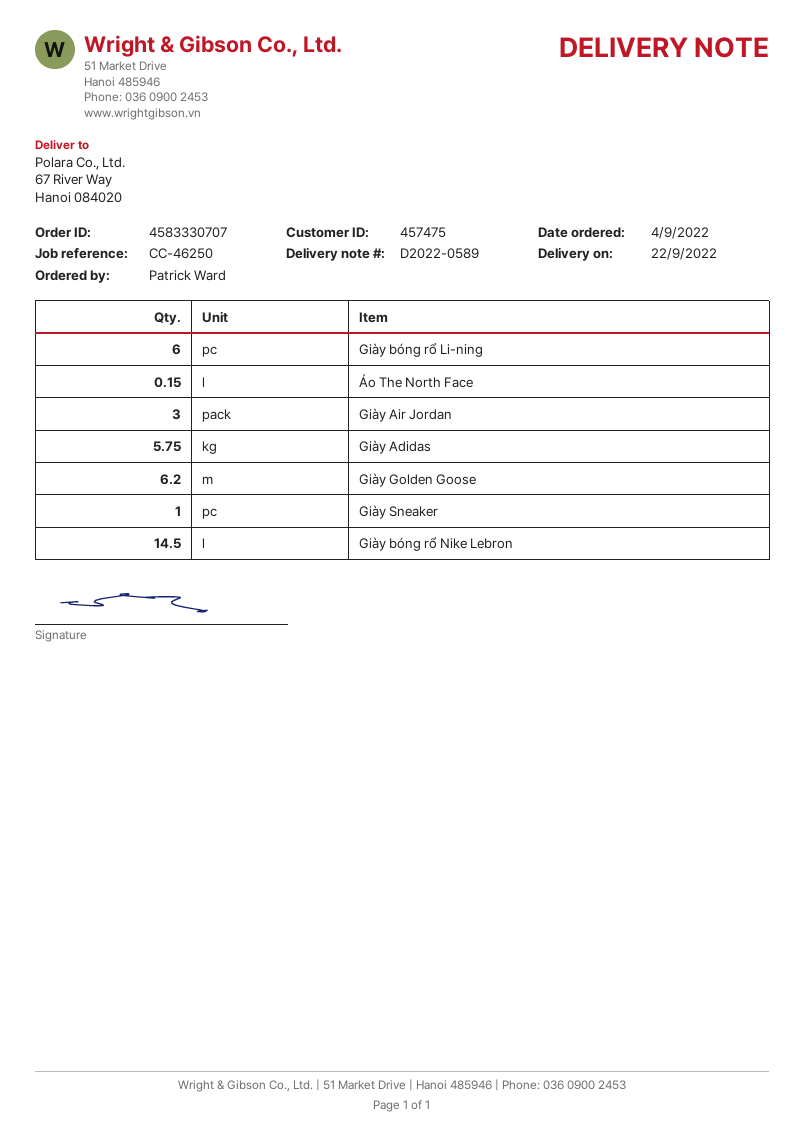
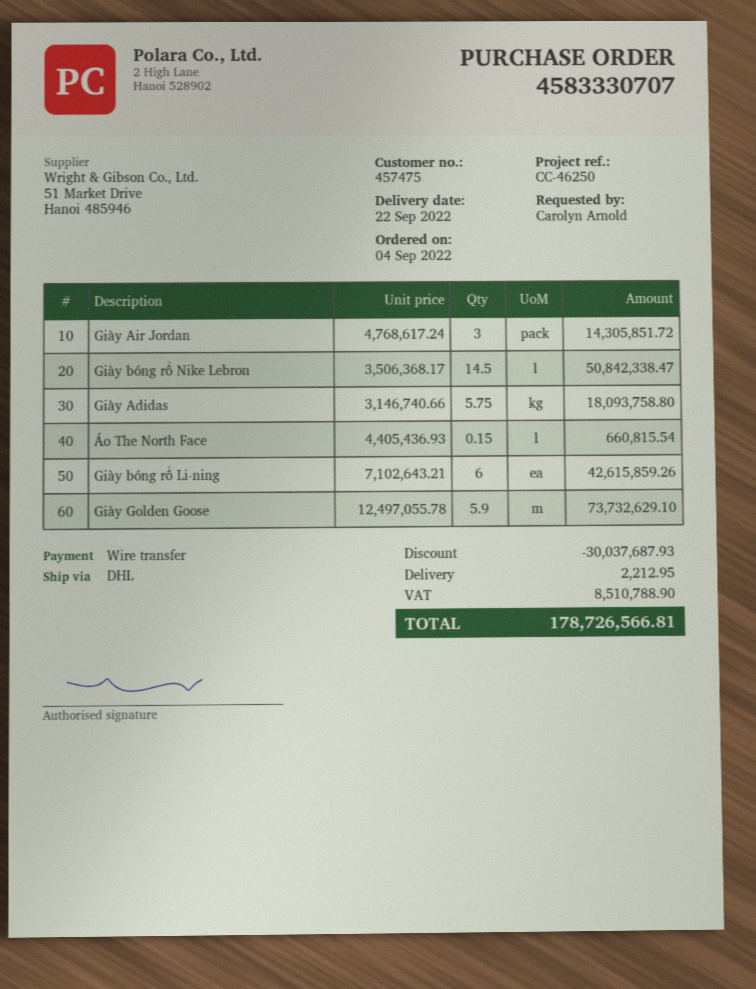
ordered by: Patrick Ward -> Carolyn Arnold
Giày Golden Goose: 6.2 -> 5.9
Giày Sneaker: 1 -> none

